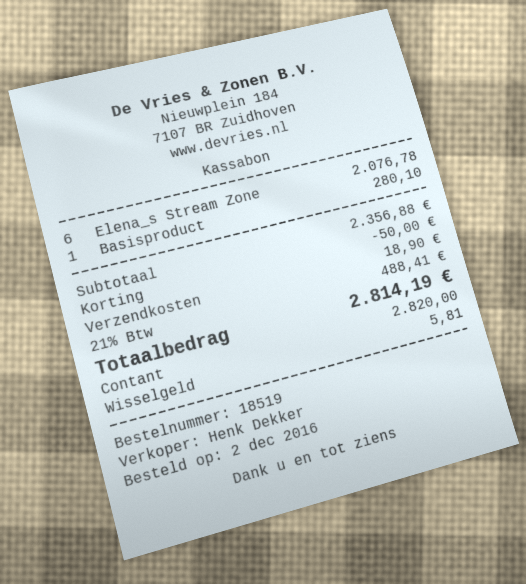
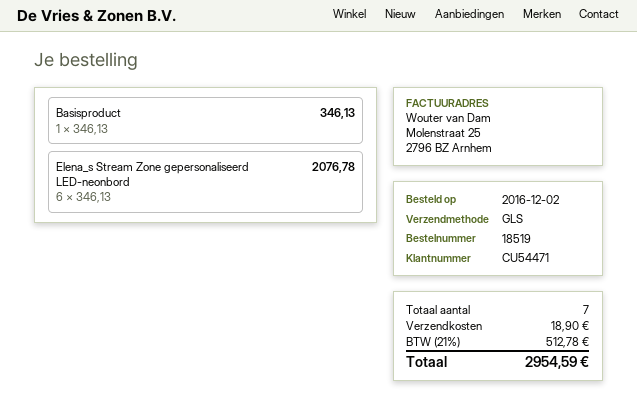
Basisproduct: 1 for 280.10 -> 1 for 346.13
discount: 50.00 -> none
tax: 21% = 488.41 -> 21% = 512.78
total: 2814.19 -> 2954.59

